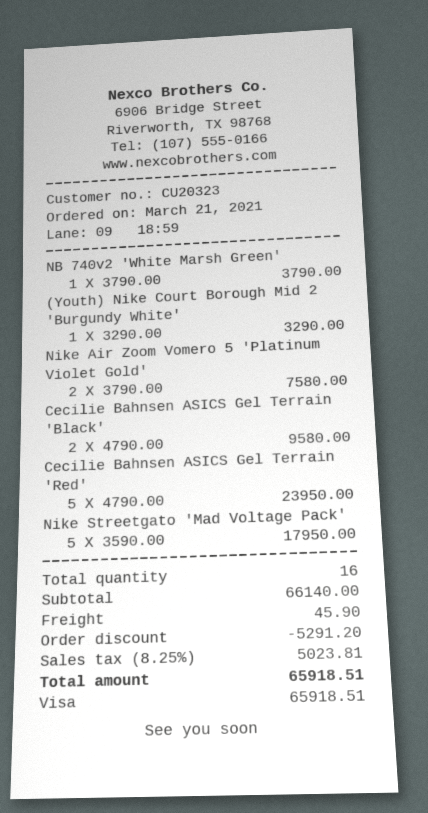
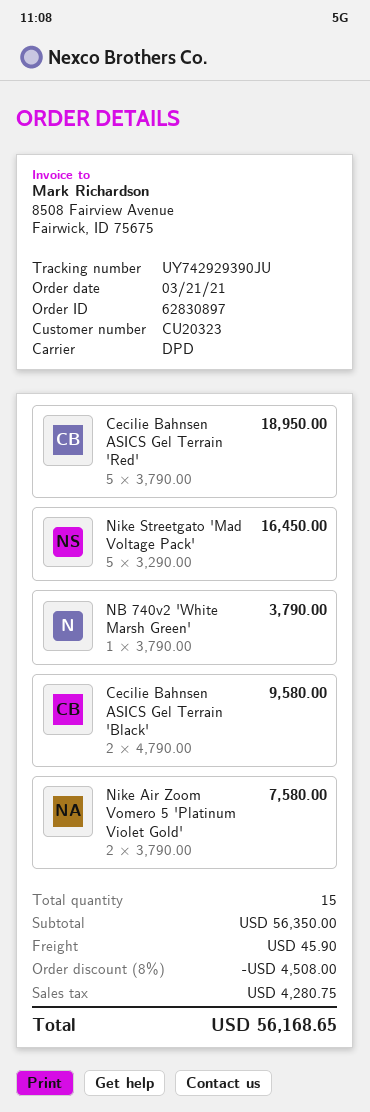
(Youth) Nike Court Borough Mid 2 'Burgundy White': 1 x 3290.00 = 3290.00 -> none
Cecilie Bahnsen ASICS Gel Terrain 'Red': 5 x 4790.00 = 23950.00 -> 5 x 3790.00 = 18950.00
Nike Streetgato 'Mad Voltage Pack': 5 x 3590.00 = 17950.00 -> 5 x 3290.00 = 16450.00
total quantity: 16 -> 15
subtotal: 66140.00 -> 56350.00
discount: 5291.20 -> 4508.00
tax: 5023.81 -> 4280.75
total: 65918.51 -> 56168.65

